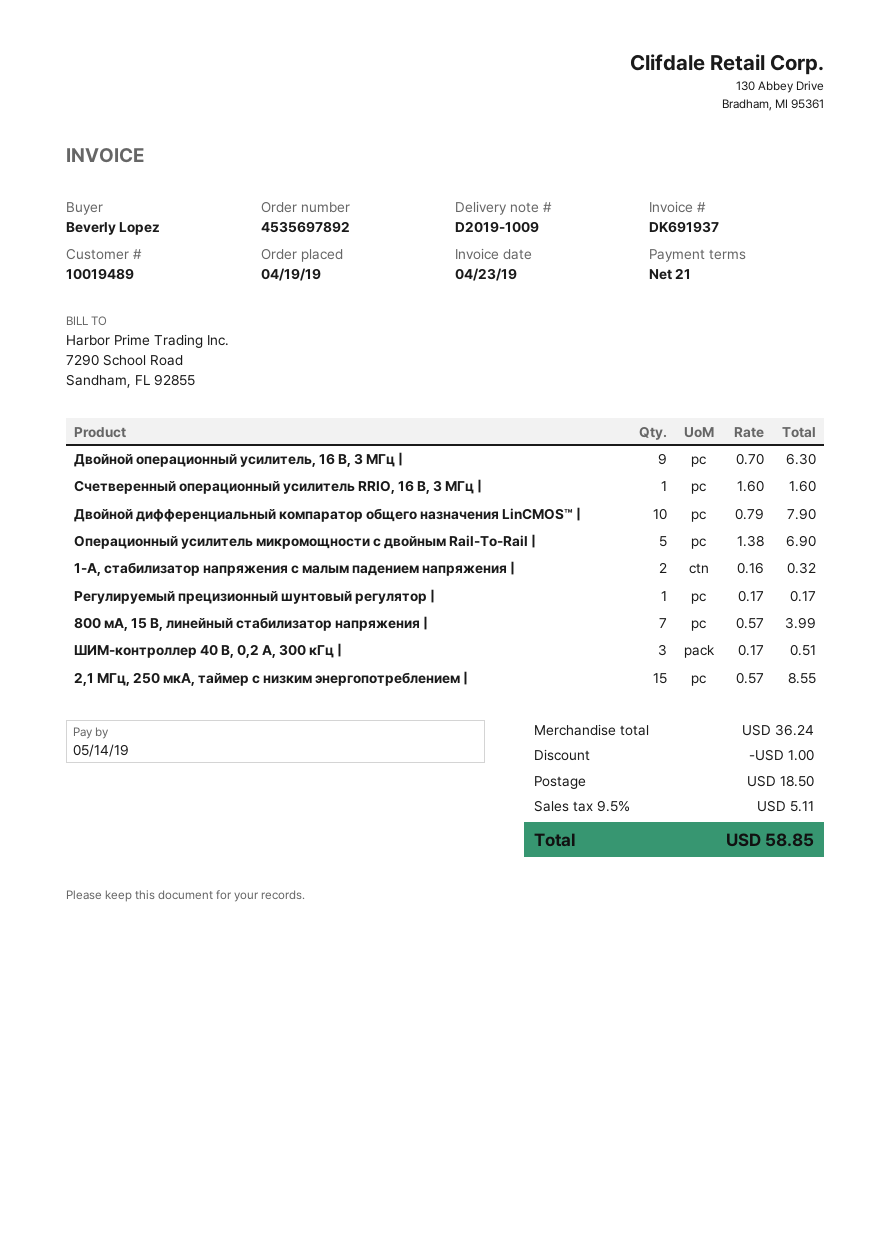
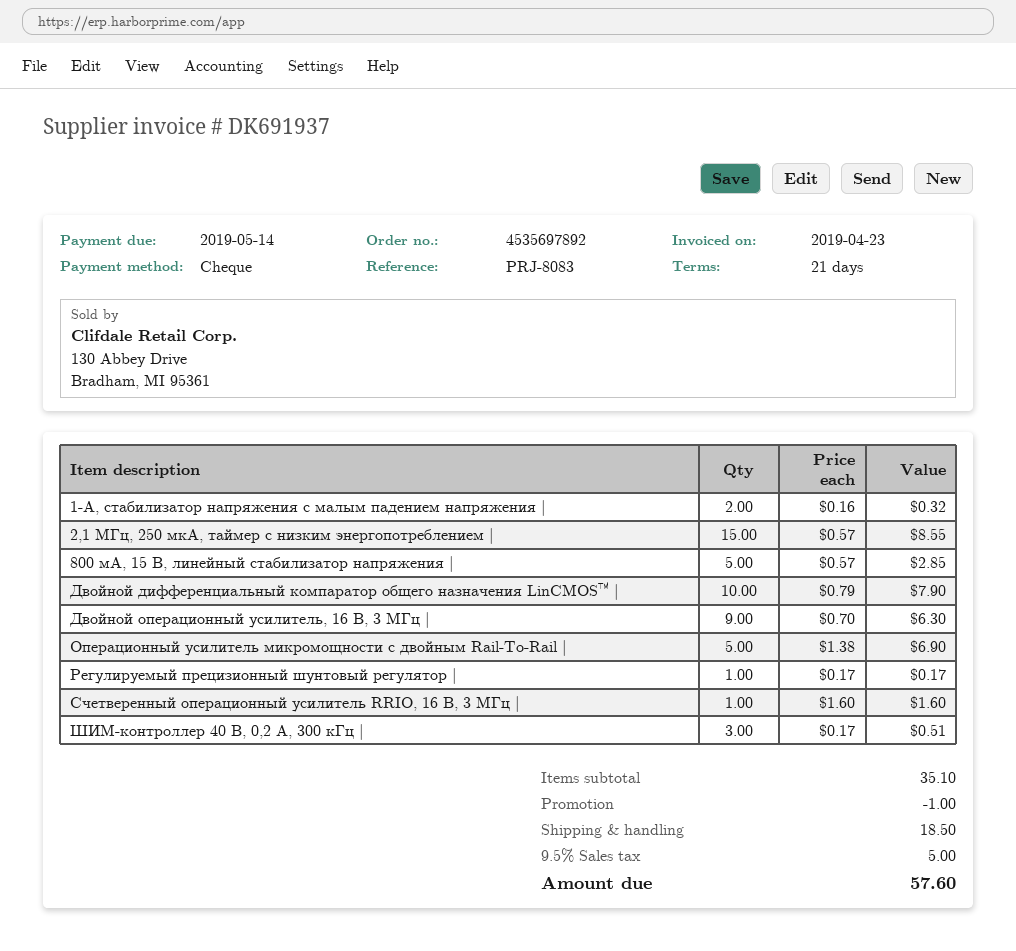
800 мА, 15 В, линейный стабилизатор напряжения |: 7 x 0.57 = 3.99 -> 5 x 0.57 = 2.85
subtotal: 36.24 -> 35.10
tax: 9.5% = 5.11 -> 9.5% = 5.00
total: 58.85 -> 57.60

